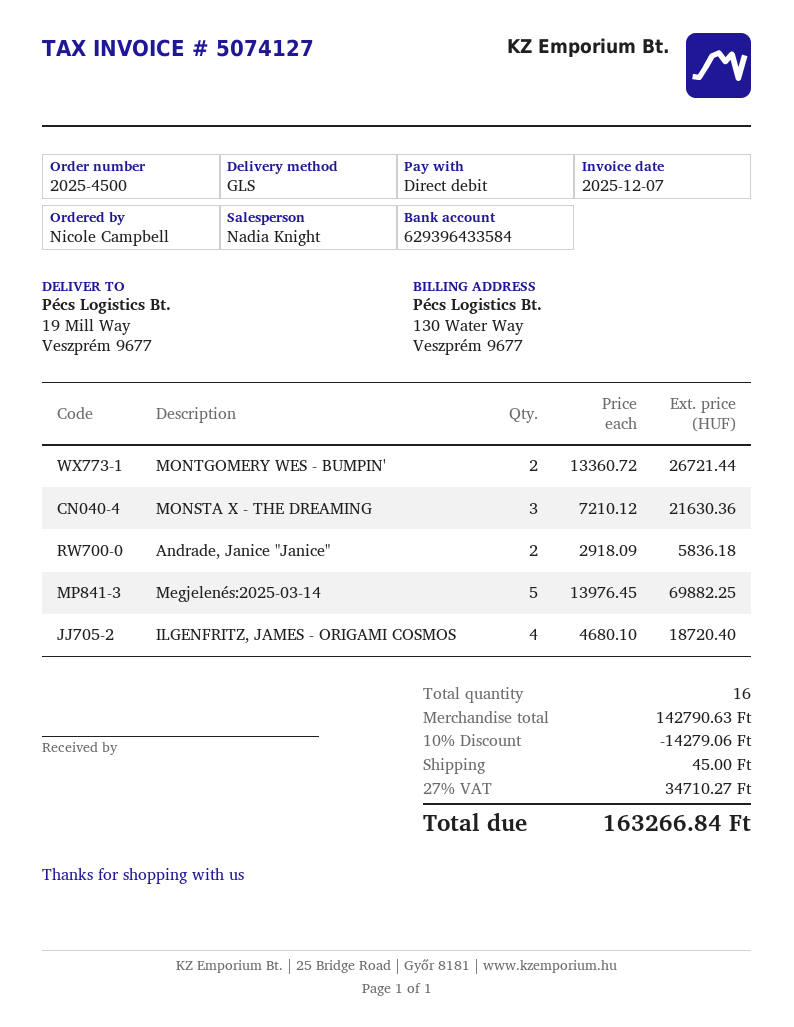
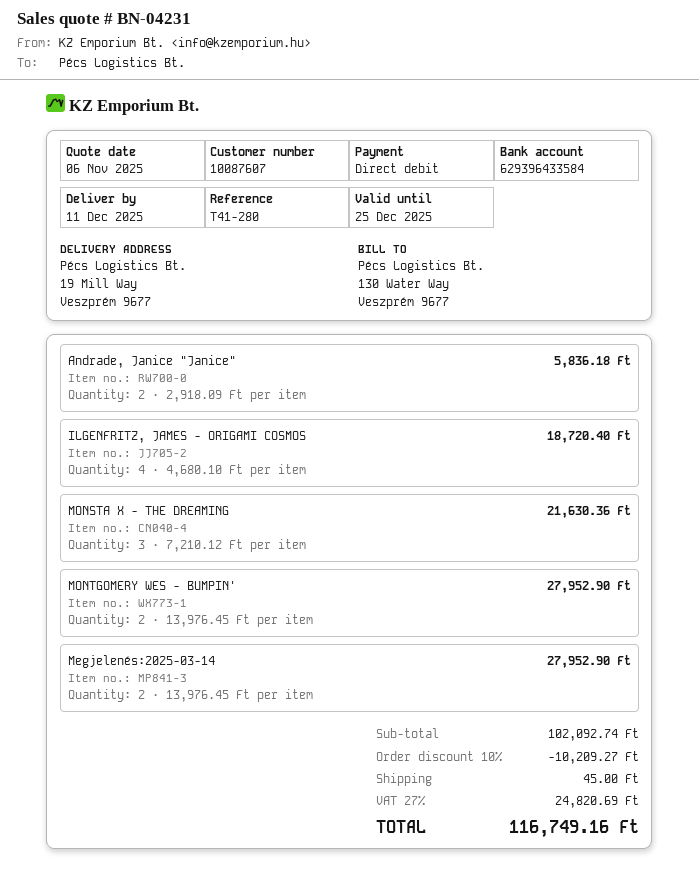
MONTGOMERY WES - BUMPIN': 2 x 13360.72 = 26721.44 -> 2 x 13976.45 = 27952.90
Megjelenés:2025-03-14: 5 x 13976.45 = 69882.25 -> 2 x 13976.45 = 27952.90
subtotal: 142790.63 -> 102092.74
discount: 10% = 14279.06 -> 10% = 10209.27
tax: 27% = 34710.27 -> 27% = 24820.69
total: 163266.84 -> 116749.16

